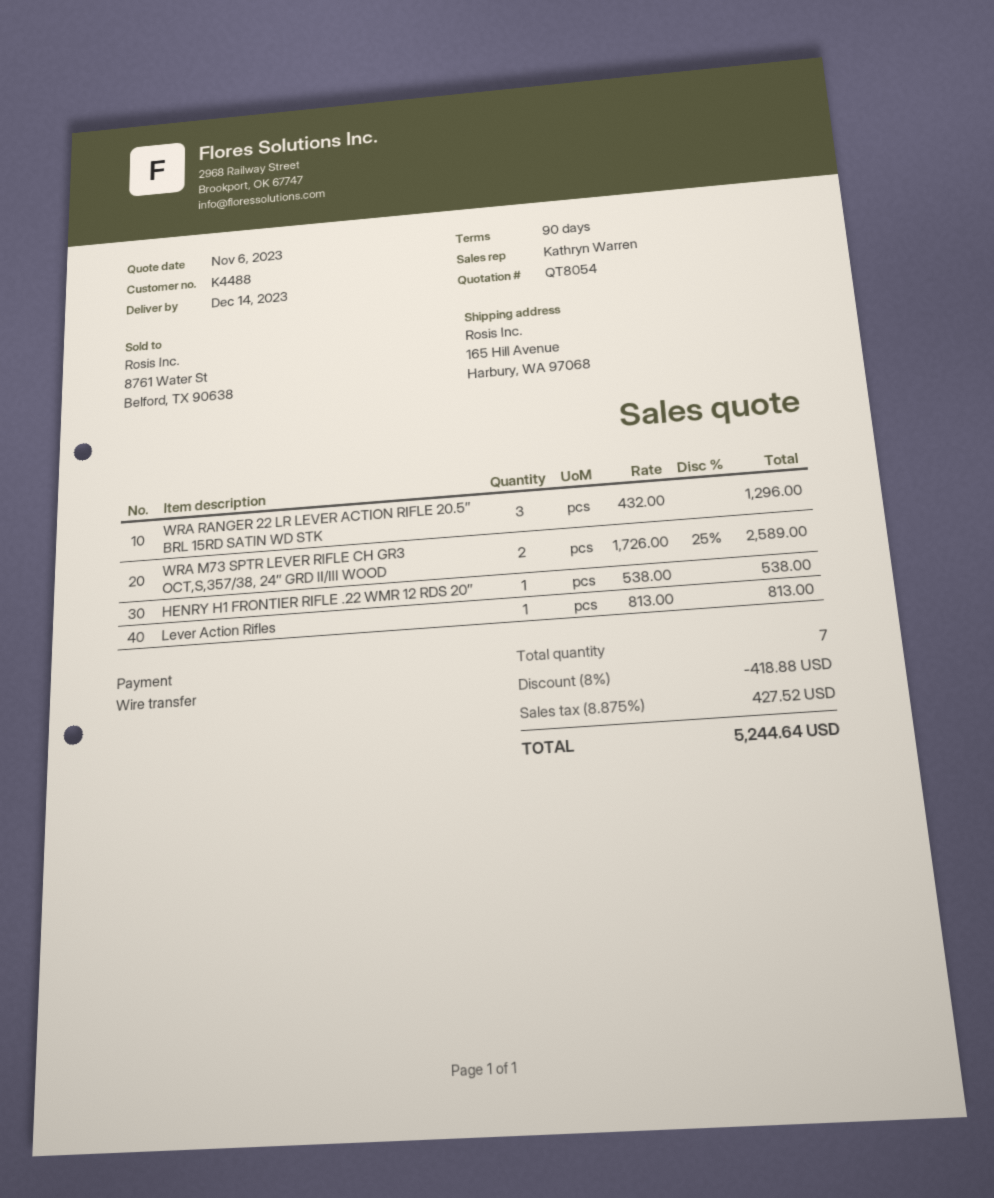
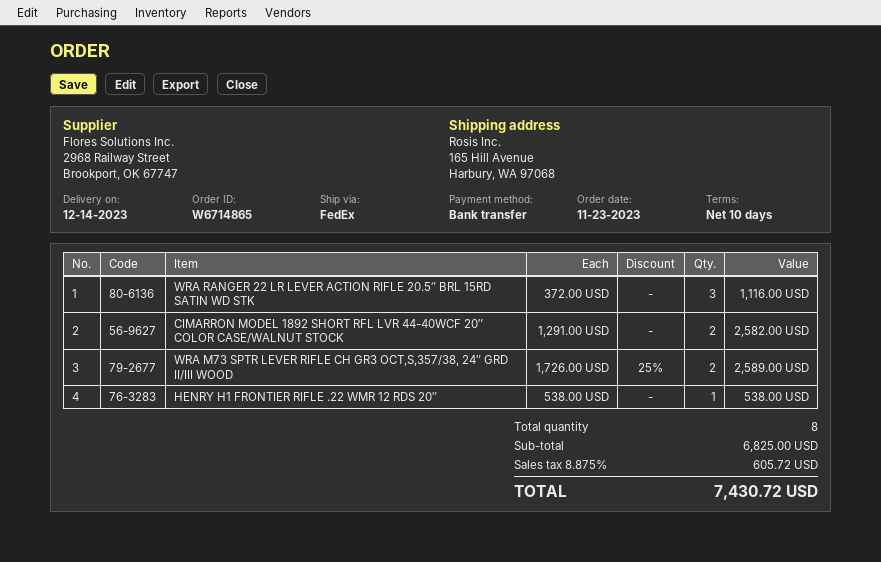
payment terms: 90 days -> 10 days
WRA RANGER 22 LR LEVER ACTION RIFLE 20.5″ BRL 15RD SATIN WD STK: 3 x 432.00 = 1296.00 -> 3 x 372.00 = 1116.00
Lever Action Rifles: 1 x 813.00 = 813.00 -> none
CIMARRON MODEL 1892 SHORT RFL LVR 44-40WCF 20″ COLOR CASE/WALNUT STOCK: none -> 2 x 1291.00 = 2582.00
total quantity: 7 -> 8
discount: 8% = 418.88 -> none
tax: 8.875% = 427.52 -> 8.875% = 605.72
total: 5244.64 -> 7430.72

